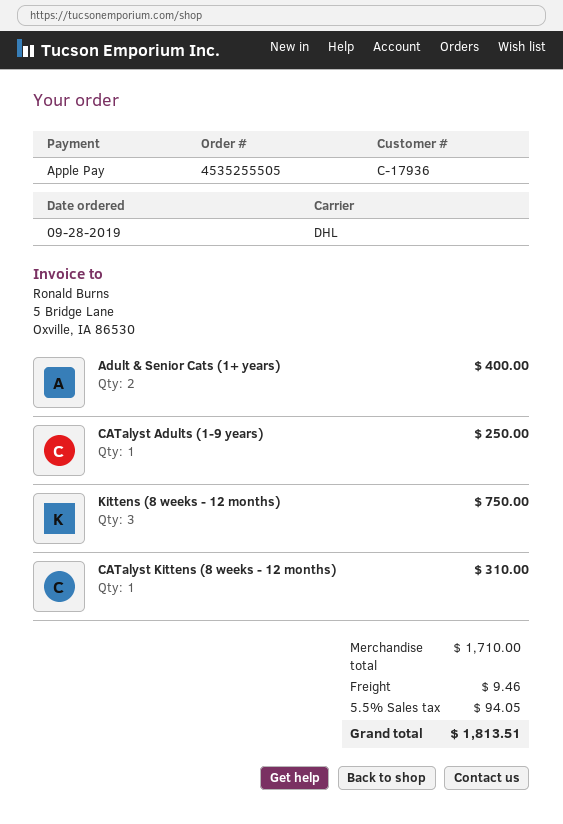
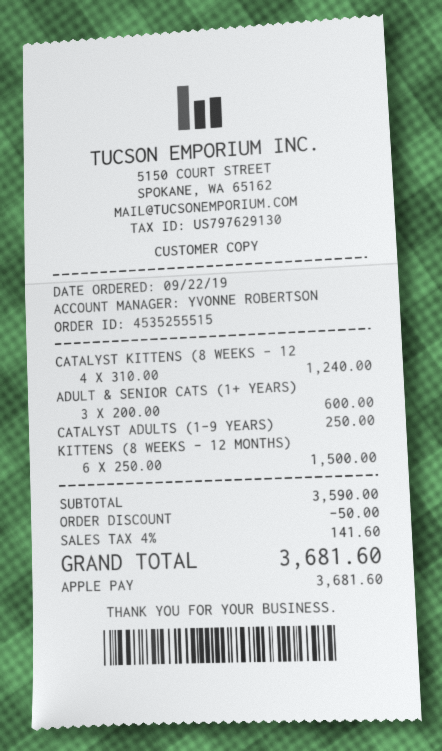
order number: 4535255505 -> 4535255515
order date: 2019-09-28 -> 2019-09-22
Adult & Senior Cats (1+ years): 2 for 400.00 -> 3 for 600.00
Kittens (8 weeks - 12 months): 3 for 750.00 -> 6 for 1500.00
CATalyst Kittens (8 weeks - 12 months): 1 for 310.00 -> 4 for 1240.00
subtotal: 1710.00 -> 3590.00
discount: none -> 50.00
shipping: 9.46 -> none
tax: 5.5% = 94.05 -> 4% = 141.60
total: 1813.51 -> 3681.60

